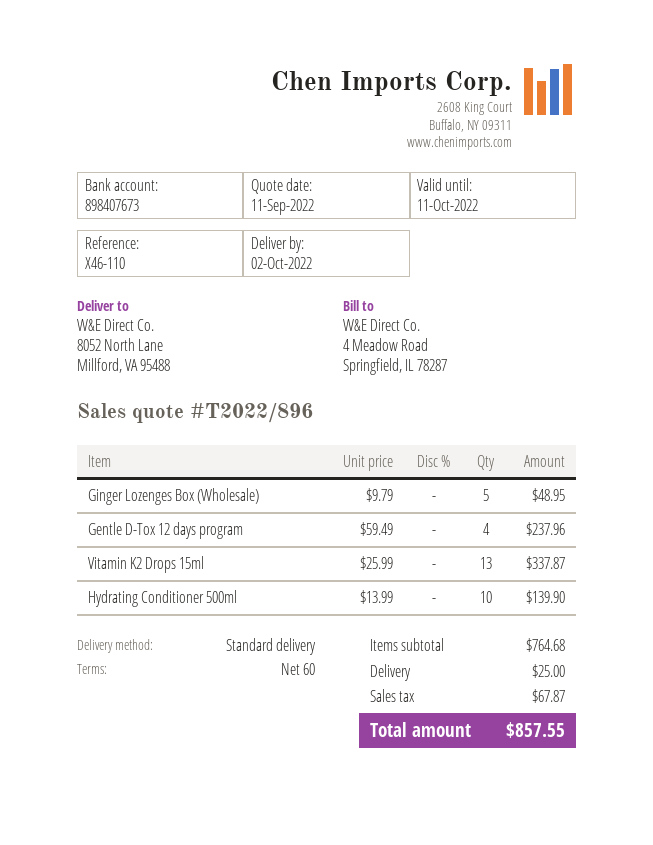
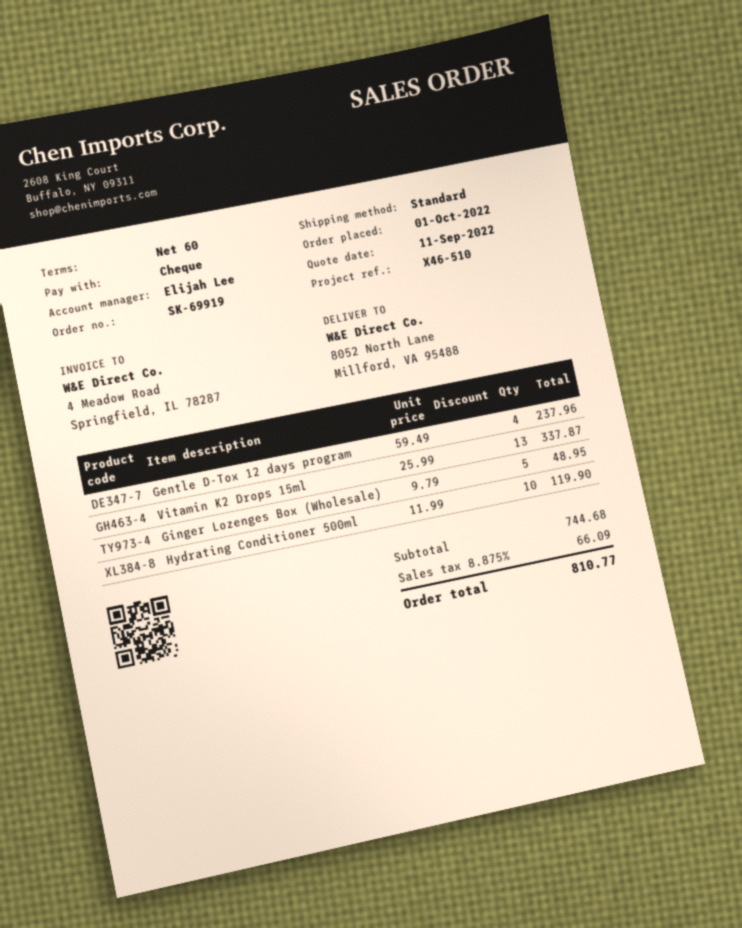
reference: X46-110 -> X46-510
Hydrating Conditioner 500ml: 10 x 13.99 = 139.90 -> 10 x 11.99 = 119.90
subtotal: 764.68 -> 744.68
shipping: 25.00 -> none
tax: 67.87 -> 66.09
total: 857.55 -> 810.77

